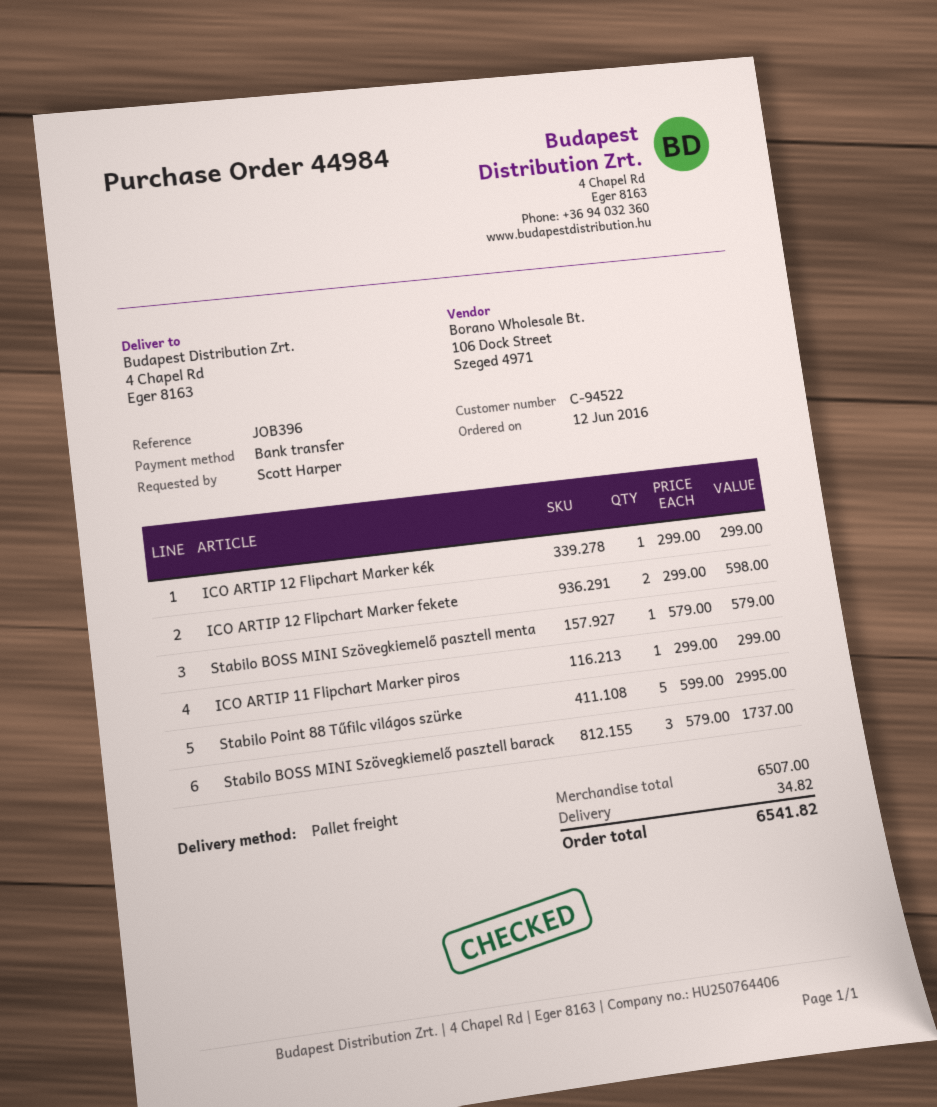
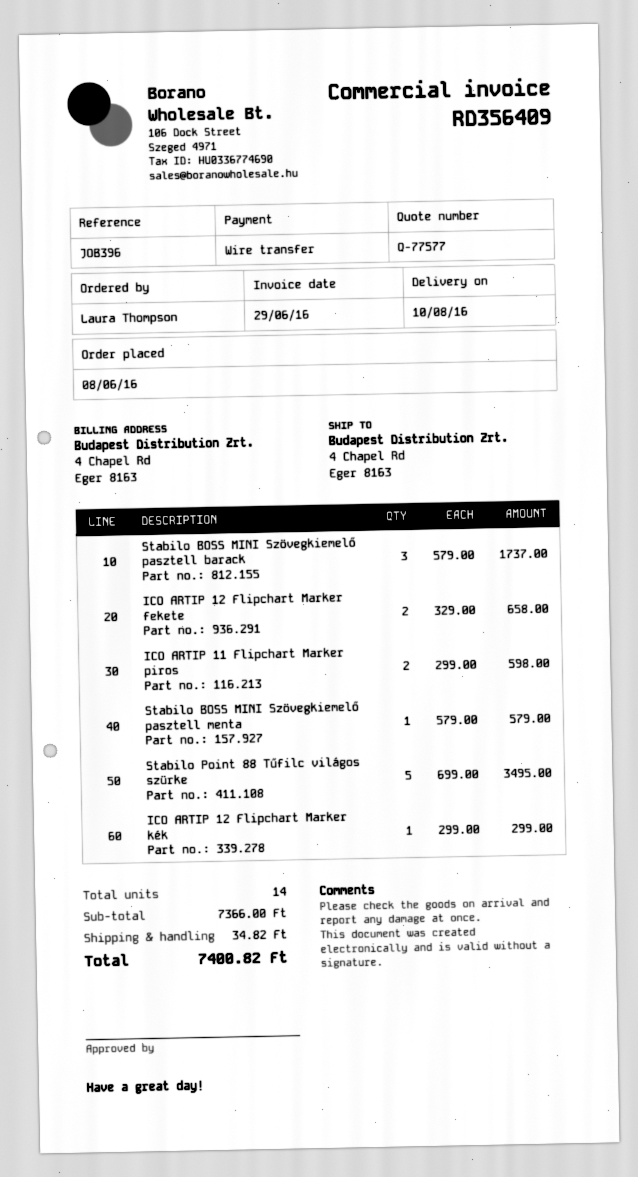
order date: 2016-06-12 -> 2016-06-08
ordered by: Scott Harper -> Laura Thompson
ICO ARTIP 12 Flipchart Marker fekete: 2 x 299.00 = 598.00 -> 2 x 329.00 = 658.00
ICO ARTIP 11 Flipchart Marker piros: 1 x 299.00 = 299.00 -> 2 x 299.00 = 598.00
Stabilo Point 88 Tűfilc világos szürke: 5 x 599.00 = 2995.00 -> 5 x 699.00 = 3495.00
subtotal: 6507.00 -> 7366.00
total: 6541.82 -> 7400.82

